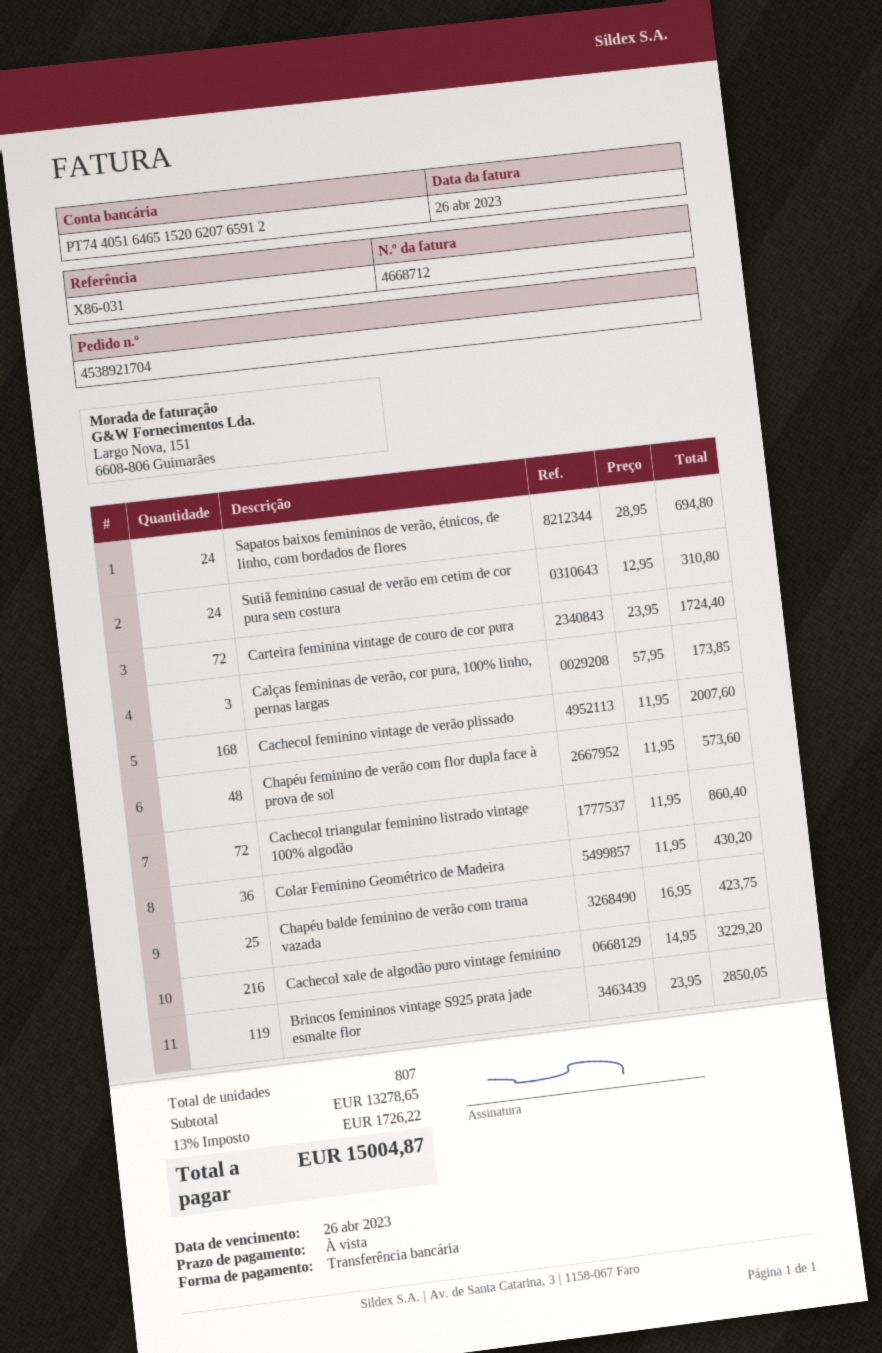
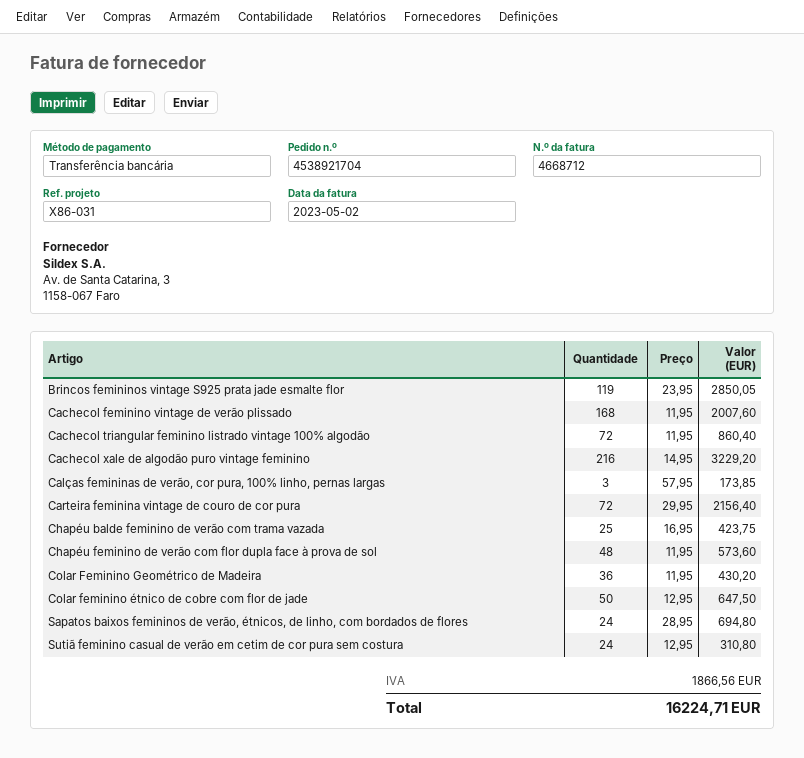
invoice date: 2023-04-26 -> 2023-05-02
Carteira feminina vintage de couro de cor pura: 72 x 23.95 = 1724.40 -> 72 x 29.95 = 2156.40
Colar feminino étnico de cobre com flor de jade: none -> 50 x 12.95 = 647.50
tax: 1726.22 -> 1866.56
total: 15004.87 -> 16224.71

